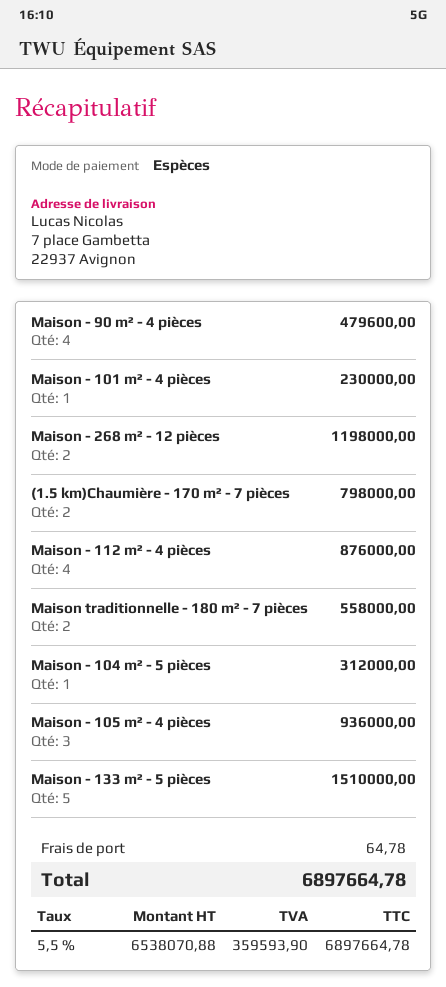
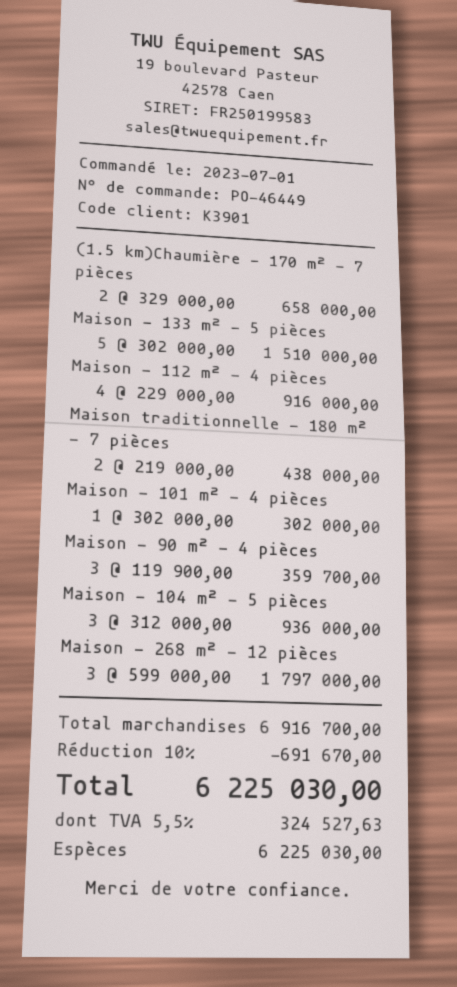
Maison - 90 m² - 4 pièces: 4 for 479600.00 -> 3 for 359700.00
Maison - 101 m² - 4 pièces: 1 for 230000.00 -> 1 for 302000.00
Maison - 268 m² - 12 pièces: 2 for 1198000.00 -> 3 for 1797000.00
(1.5 km)Chaumière - 170 m² - 7 pièces: 2 for 798000.00 -> 2 for 658000.00
Maison - 112 m² - 4 pièces: 4 for 876000.00 -> 4 for 916000.00
Maison traditionnelle - 180 m² - 7 pièces: 2 for 558000.00 -> 2 for 438000.00
Maison - 104 m² - 5 pièces: 1 for 312000.00 -> 3 for 936000.00
Maison - 105 m² - 4 pièces: 3 for 936000.00 -> none
discount: none -> 10% = 691670.00
shipping: 64.78 -> none
tax: 5.5% = 359593.90 -> 5.5% = 324527.63
total: 6897664.78 -> 6225030.00

